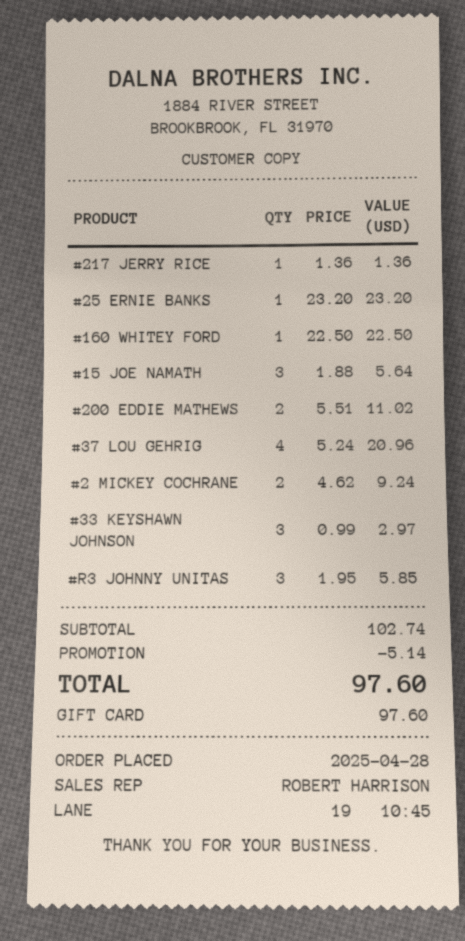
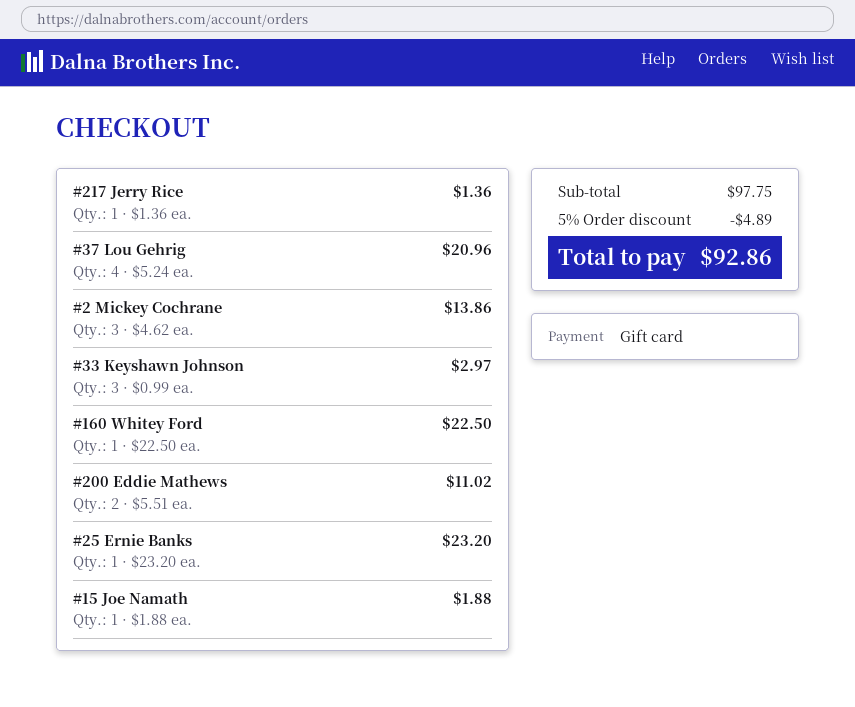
#15 JOE NAMATH: 3 x 1.88 = 5.64 -> 1 x 1.88 = 1.88
#2 MICKEY COCHRANE: 2 x 4.62 = 9.24 -> 3 x 4.62 = 13.86
#R3 JOHNNY UNITAS: 3 x 1.95 = 5.85 -> none
subtotal: 102.74 -> 97.75
discount: 5.14 -> 4.89
total: 97.60 -> 92.86

